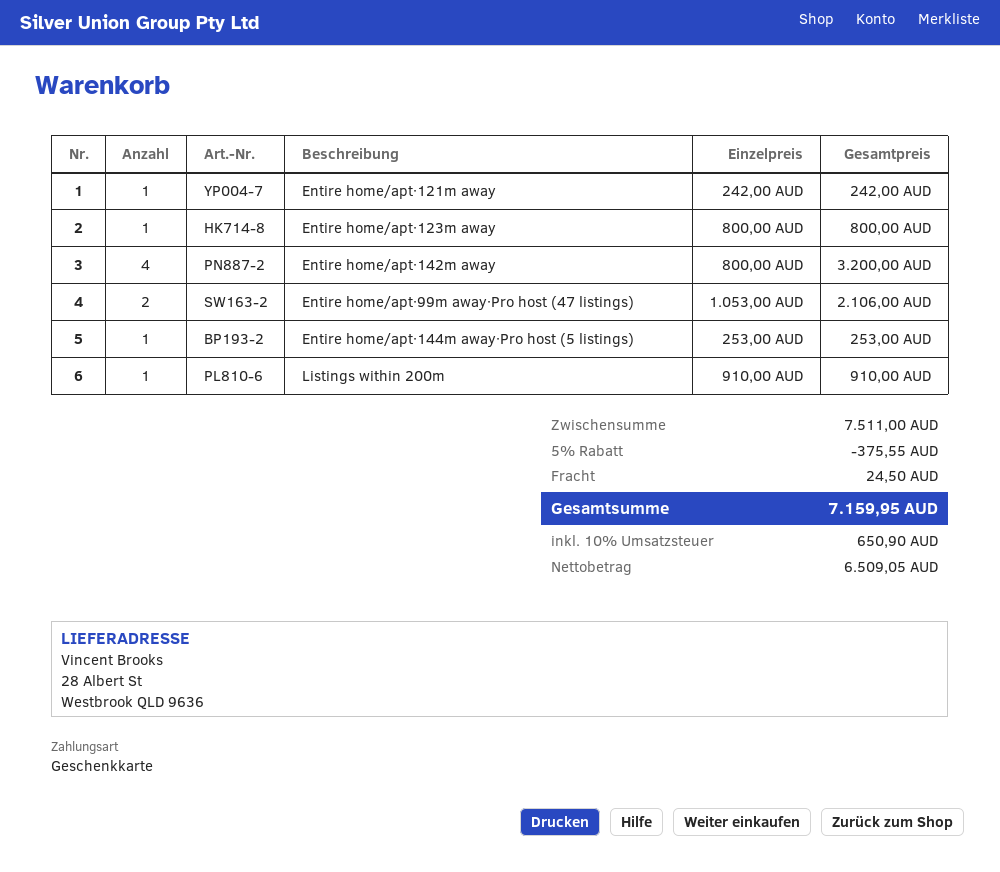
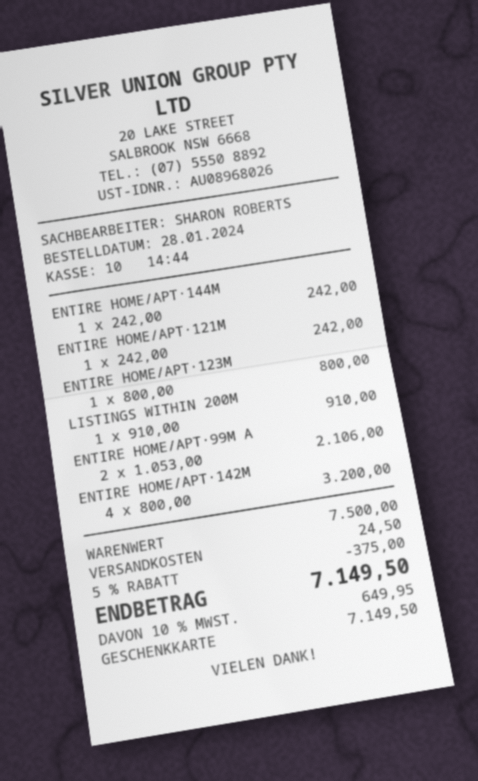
Entire home/apt·144m away·Pro host (5 listings): 1 x 253.00 = 253.00 -> 1 x 242.00 = 242.00
subtotal: 7511.00 -> 7500.00
discount: 5% = 375.55 -> 5% = 375.00
tax: 10% = 650.90 -> 10% = 649.95
total: 7159.95 -> 7149.50

